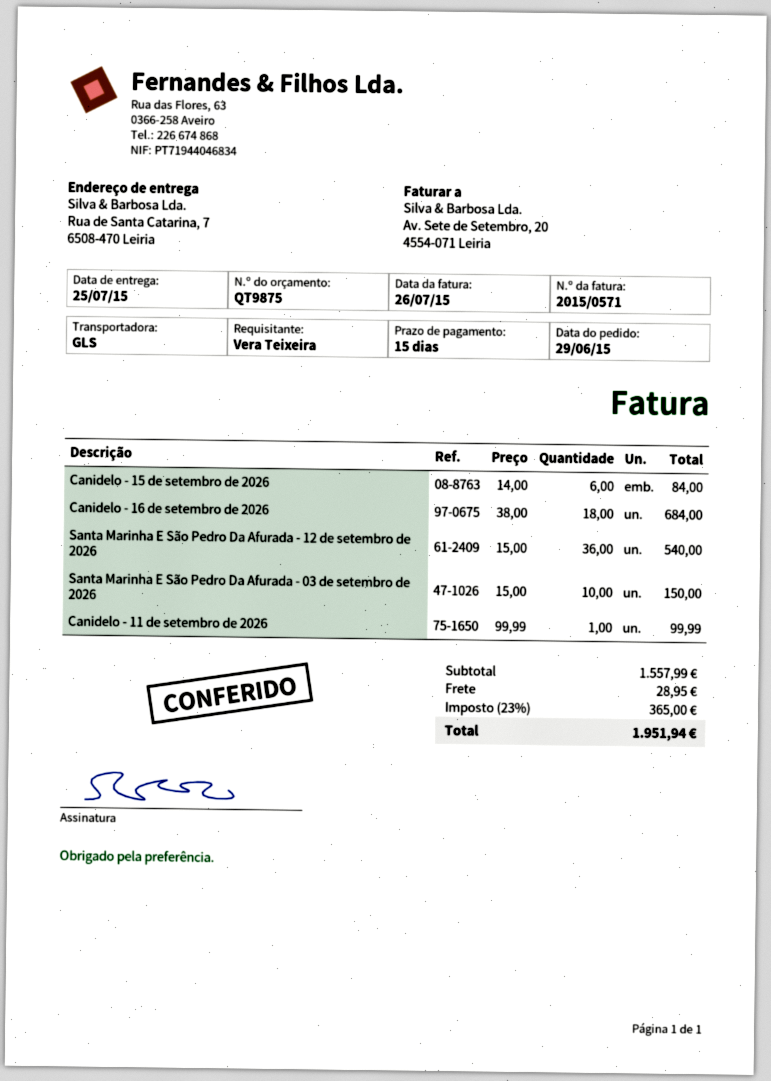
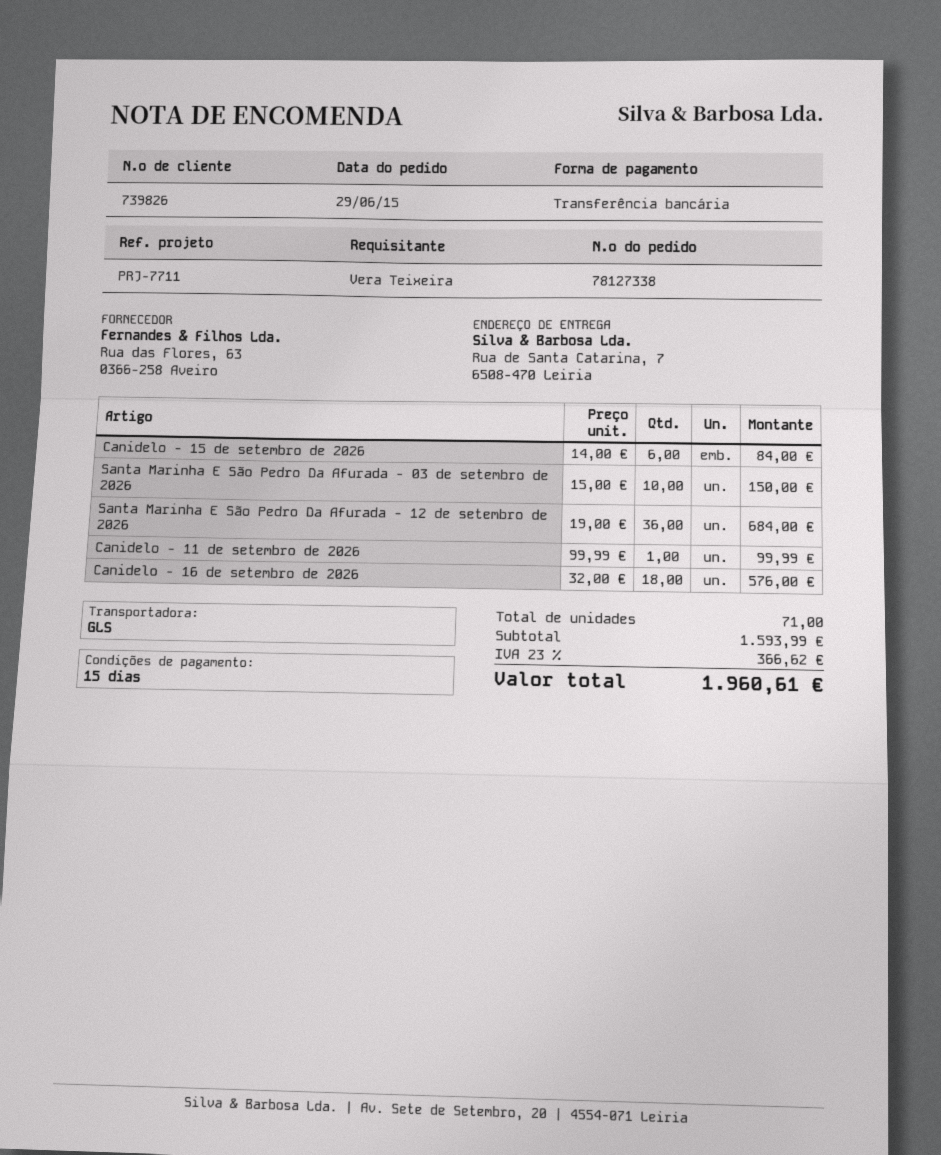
Canidelo - 16 de setembro de 2026: 18 x 38.00 = 684.00 -> 18 x 32.00 = 576.00
Santa Marinha E São Pedro Da Afurada - 12 de setembro de 2026: 36 x 15.00 = 540.00 -> 36 x 19.00 = 684.00
subtotal: 1557.99 -> 1593.99
shipping: 28.95 -> none
tax: 23% = 365.00 -> 23% = 366.62
total: 1951.94 -> 1960.61

